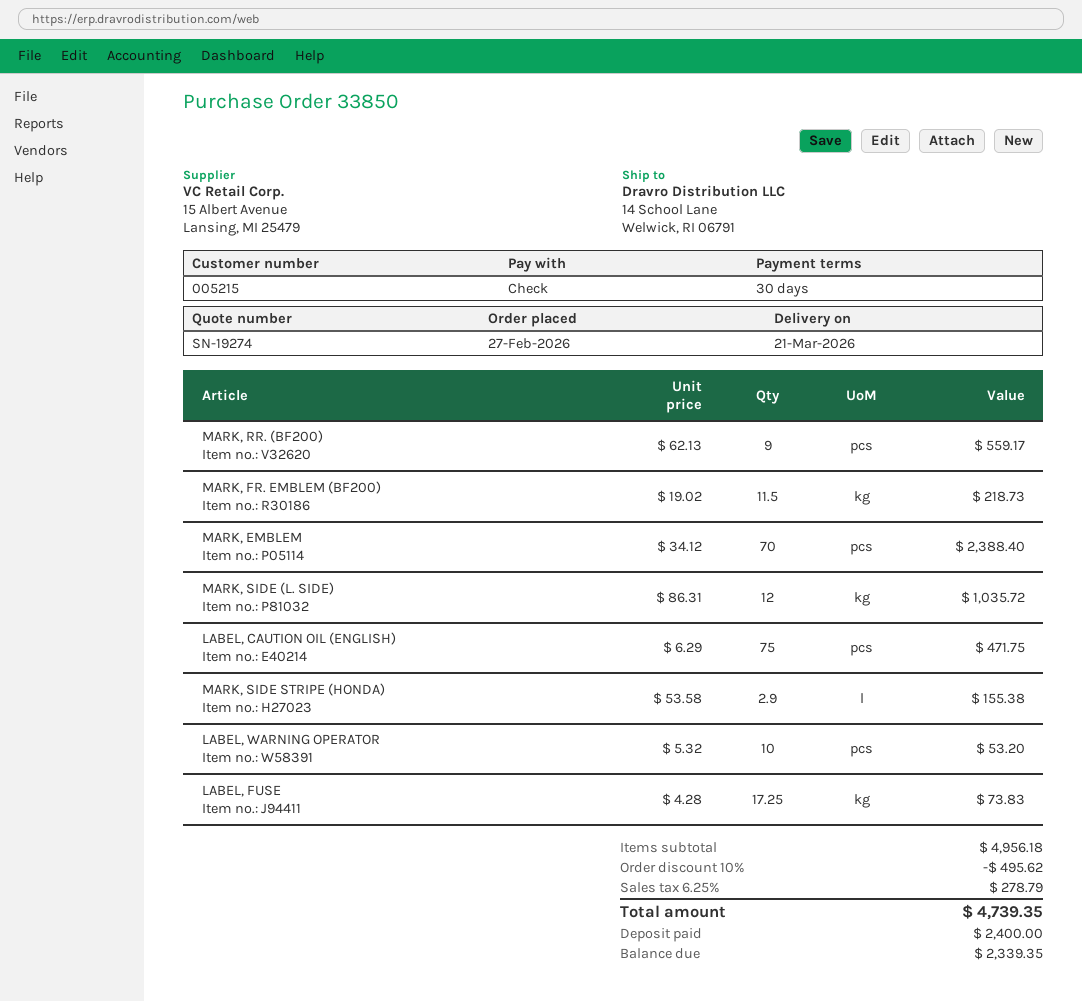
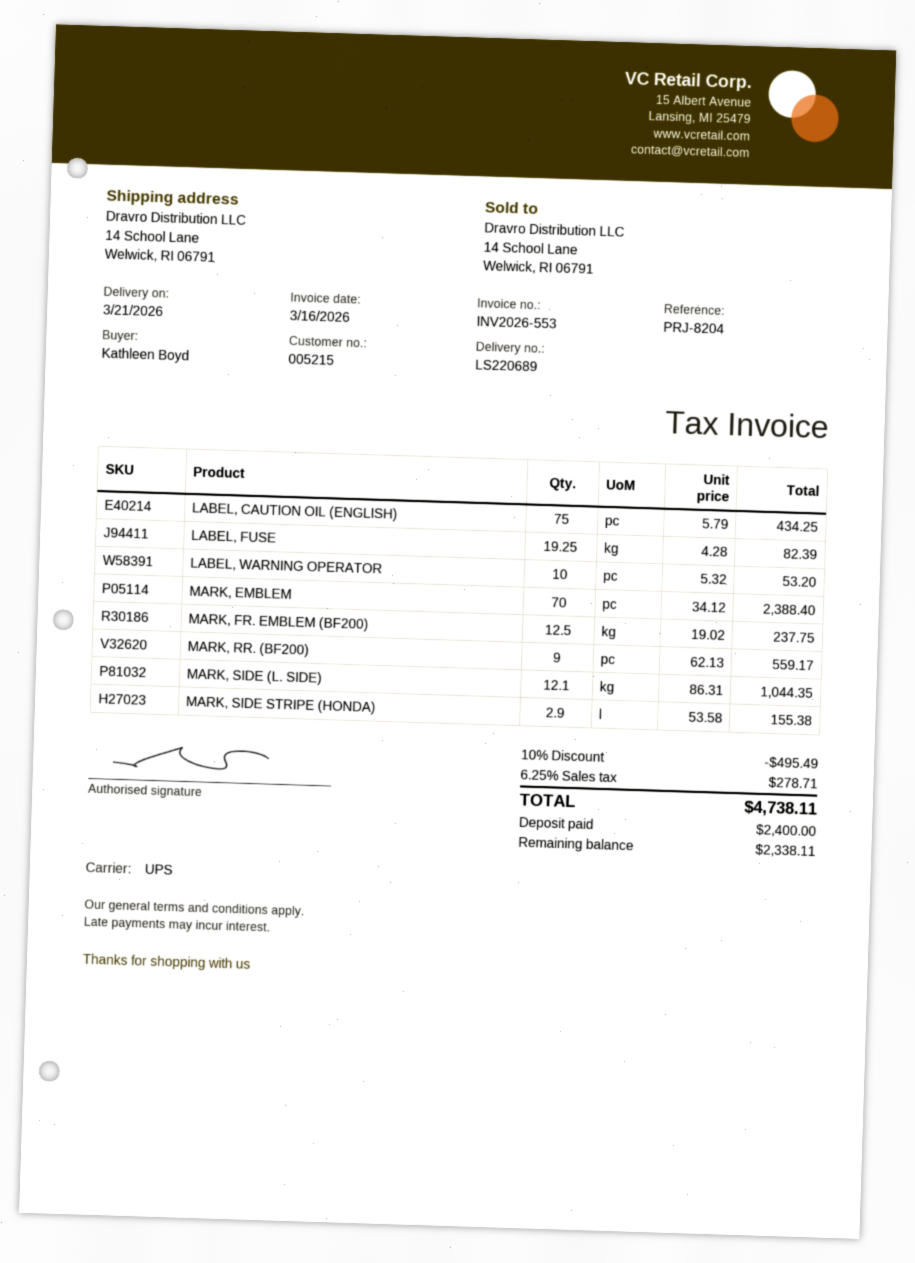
MARK, FR. EMBLEM (BF200): 11.5 x 19.02 = 218.73 -> 12.5 x 19.02 = 237.75
MARK, SIDE (L. SIDE): 12 x 86.31 = 1035.72 -> 12.1 x 86.31 = 1044.35
LABEL, CAUTION OIL (ENGLISH): 75 x 6.29 = 471.75 -> 75 x 5.79 = 434.25
LABEL, FUSE: 17.25 x 4.28 = 73.83 -> 19.25 x 4.28 = 82.39
discount: 10% = 495.62 -> 10% = 495.49
tax: 6.25% = 278.79 -> 6.25% = 278.71
total: 4739.35 -> 4738.11
balance: 2339.35 -> 2338.11

